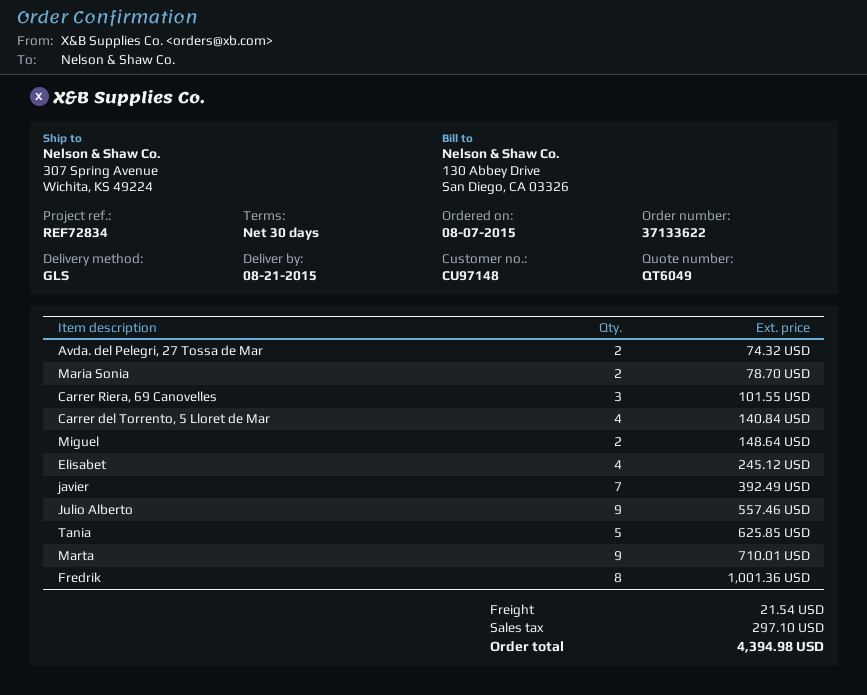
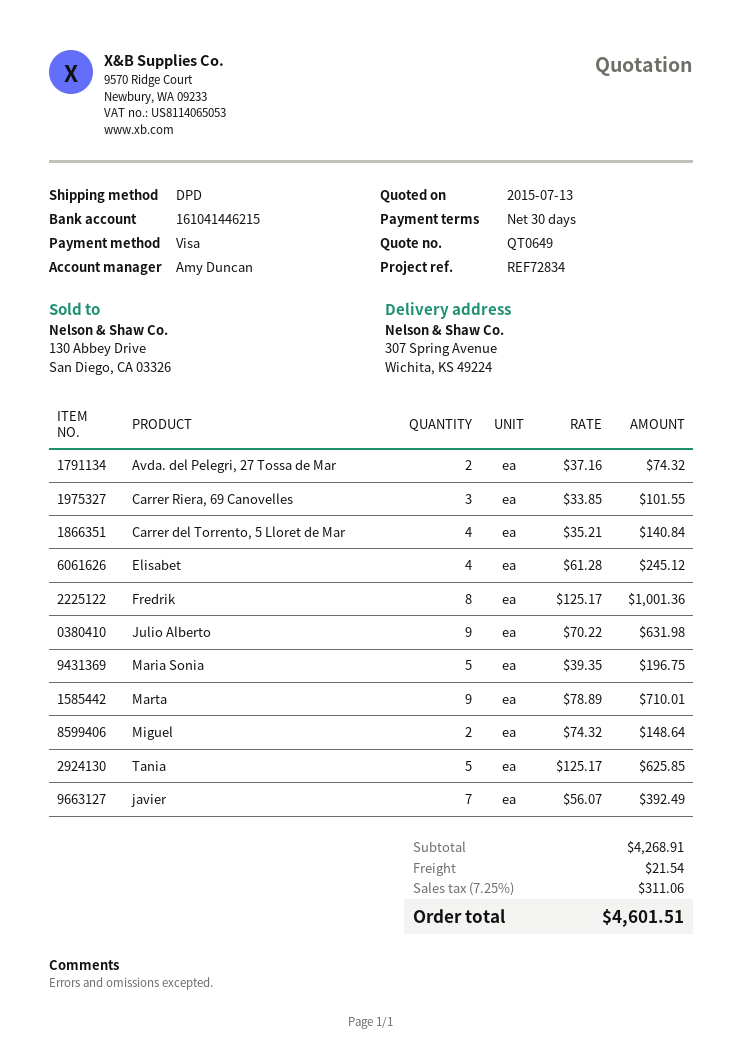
quote number: QT6049 -> QT0649
shipping method: GLS -> DPD
Maria Sonia: 2 for 78.70 -> 5 for 196.75
Julio Alberto: 9 for 557.46 -> 9 for 631.98
tax: 297.10 -> 311.06
total: 4394.98 -> 4601.51

